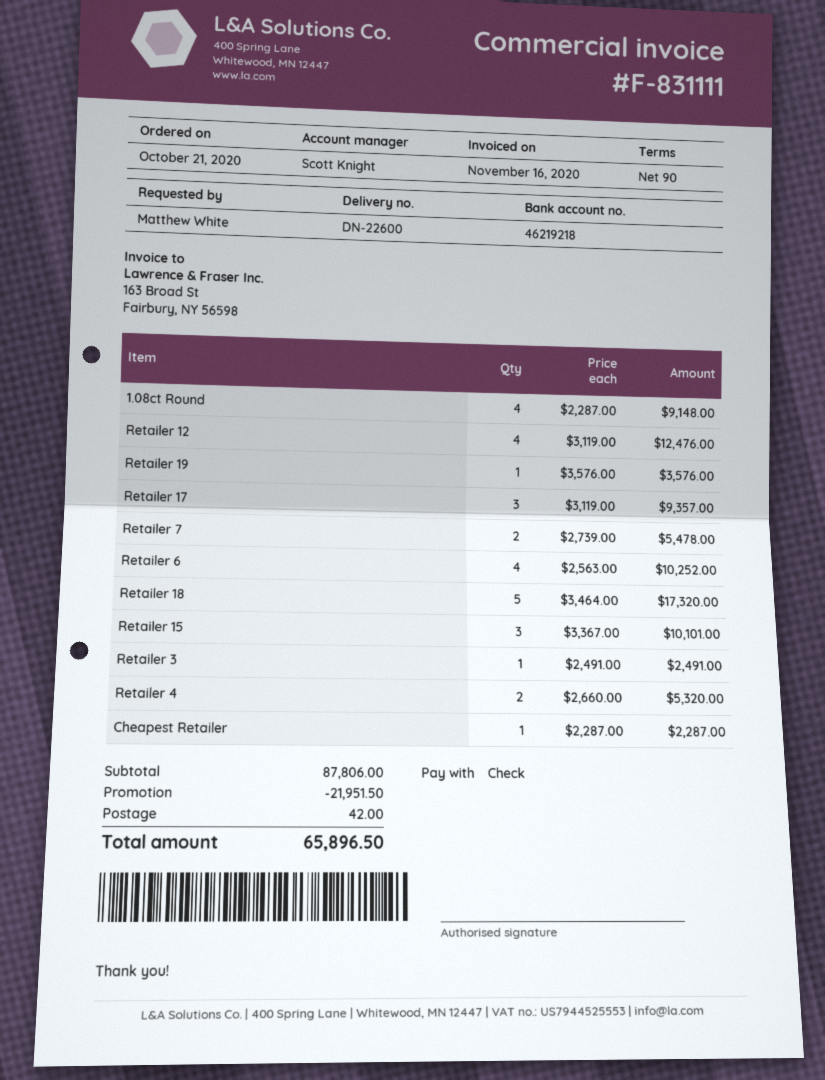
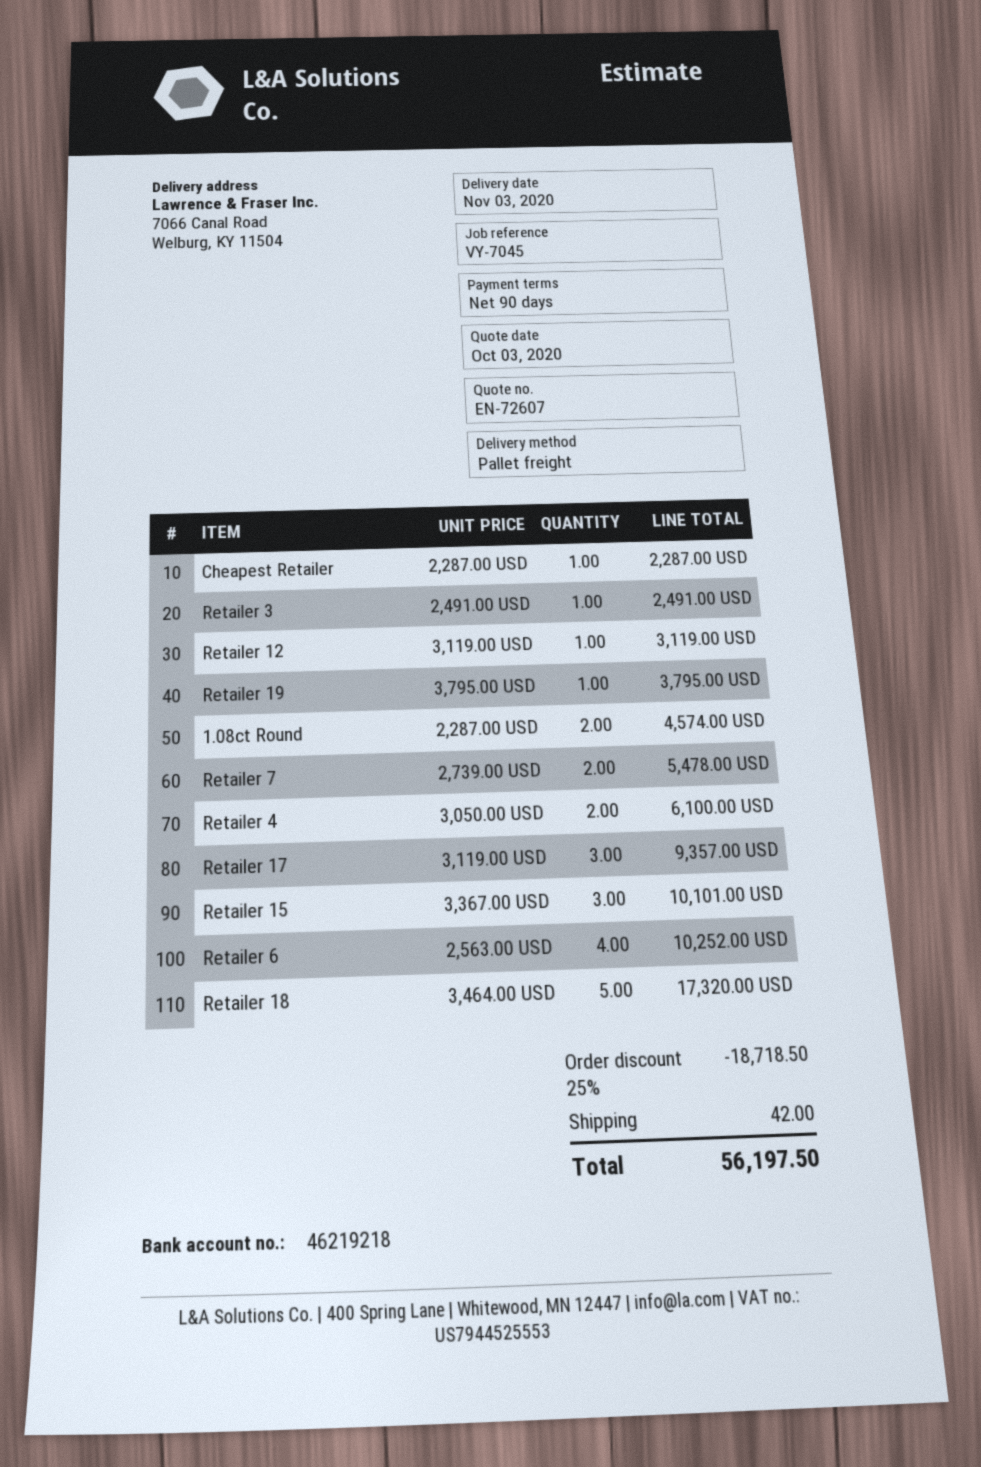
1.08ct Round: 4 x 2287.00 = 9148.00 -> 2 x 2287.00 = 4574.00
Retailer 12: 4 x 3119.00 = 12476.00 -> 1 x 3119.00 = 3119.00
Retailer 19: 1 x 3576.00 = 3576.00 -> 1 x 3795.00 = 3795.00
Retailer 4: 2 x 2660.00 = 5320.00 -> 2 x 3050.00 = 6100.00
discount: 21951.50 -> 18718.50
total: 65896.50 -> 56197.50

